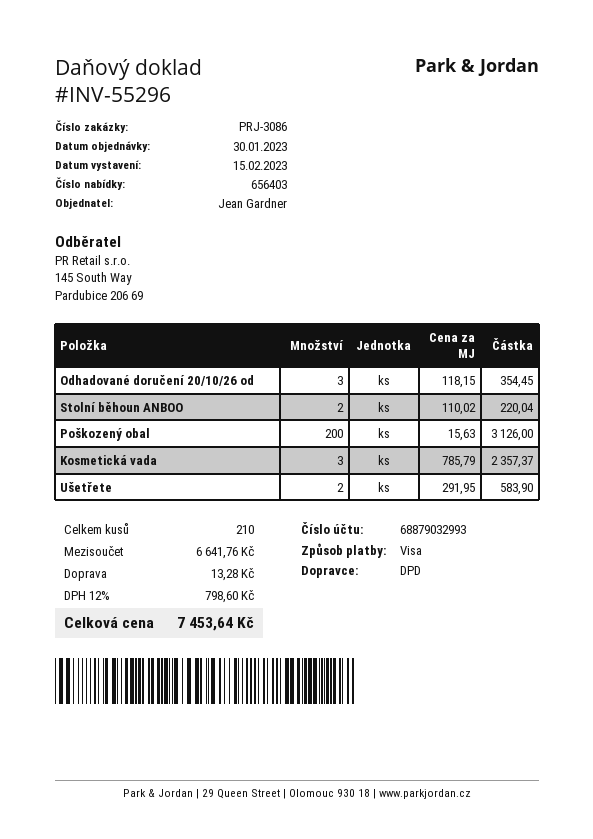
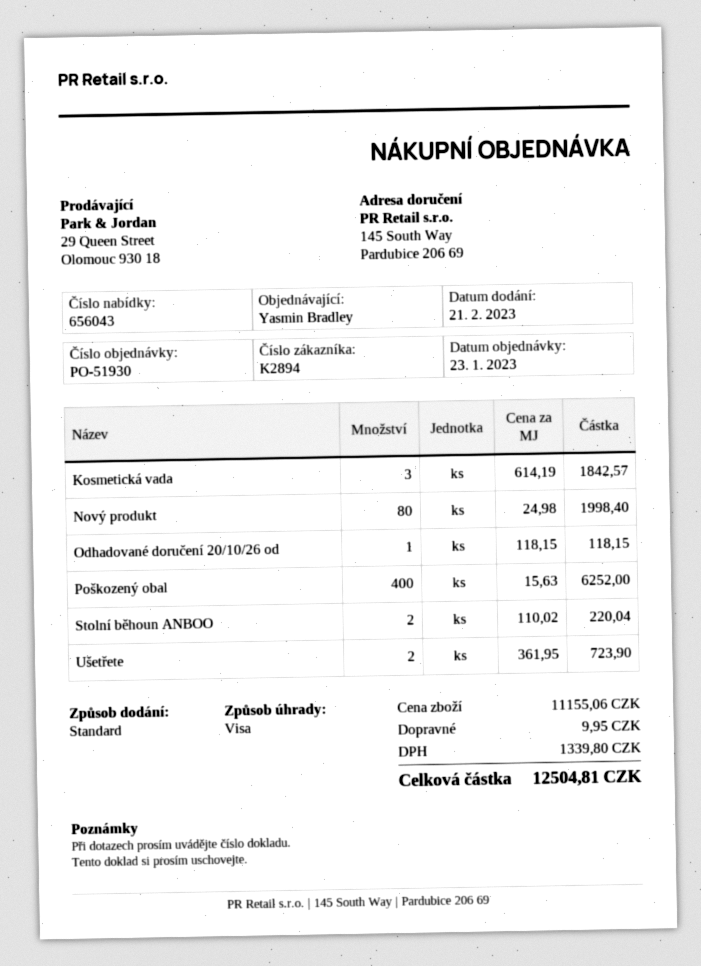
quote number: 656403 -> 656043
order date: 2023-01-30 -> 2023-01-23
ordered by: Jean Gardner -> Yasmin Bradley
shipping method: DPD -> standard
Odhadované doručení 20/10/26 od: 3 x 118.15 = 354.45 -> 1 x 118.15 = 118.15
Poškozený obal: 200 x 15.63 = 3126.00 -> 400 x 15.63 = 6252.00
Kosmetická vada: 3 x 785.79 = 2357.37 -> 3 x 614.19 = 1842.57
Ušetřete: 2 x 291.95 = 583.90 -> 2 x 361.95 = 723.90
Nový produkt: none -> 80 x 24.98 = 1998.40
subtotal: 6641.76 -> 11155.06
shipping: 13.28 -> 9.95
tax: 798.60 -> 1339.80
total: 7453.64 -> 12504.81

